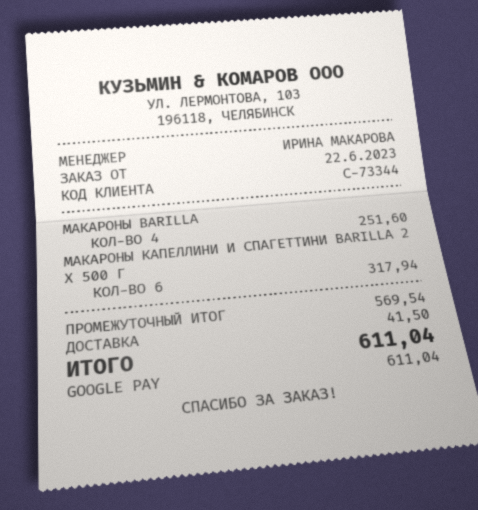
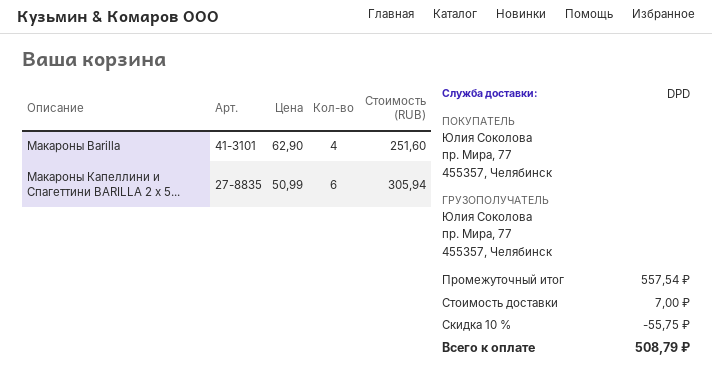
МАКАРОНЫ КАПЕЛЛИНИ И СПАГЕТТИНИ BARILLA 2 Х 500 Г: 6 for 317.94 -> 6 for 305.94
subtotal: 569.54 -> 557.54
discount: none -> 10% = 55.75
shipping: 41.50 -> 7.00
total: 611.04 -> 508.79

